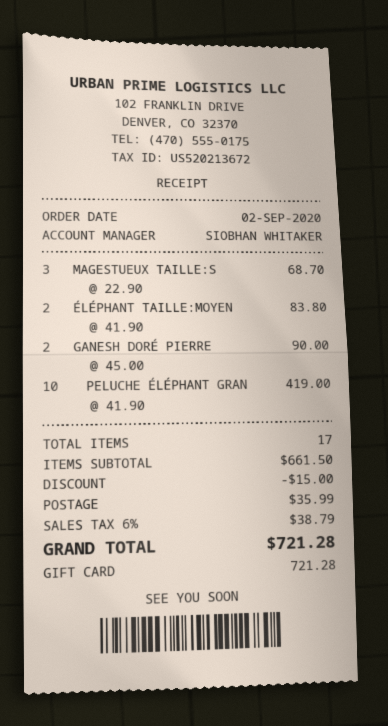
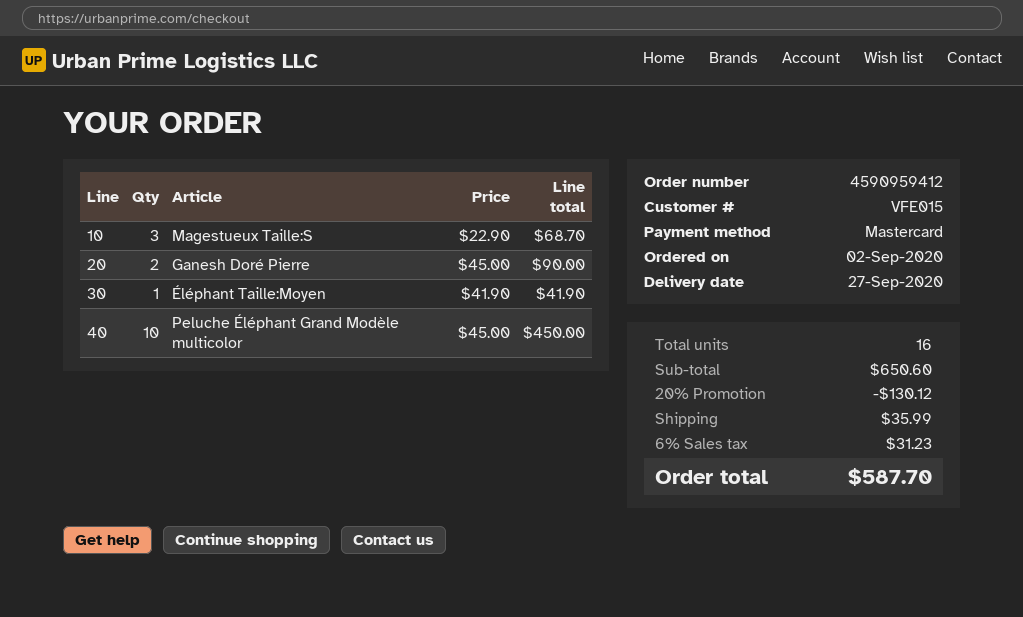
payment method: gift card -> Mastercard
ÉLÉPHANT TAILLE:MOYEN: 2 x 41.90 = 83.80 -> 1 x 41.90 = 41.90
PELUCHE ÉLÉPHANT GRAN: 10 x 41.90 = 419.00 -> 10 x 45.00 = 450.00
total quantity: 17 -> 16
subtotal: 661.50 -> 650.60
discount: 15.00 -> 130.12
tax: 6% = 38.79 -> 6% = 31.23
total: 721.28 -> 587.70

